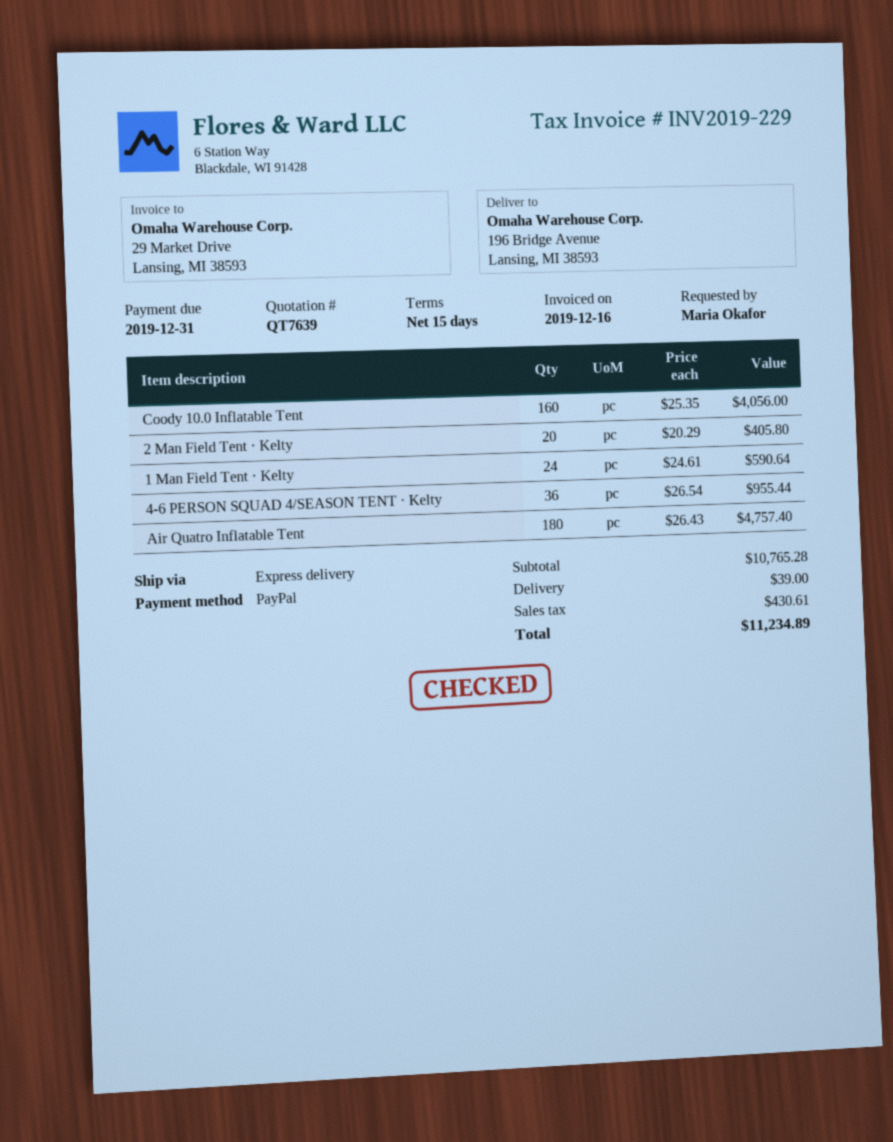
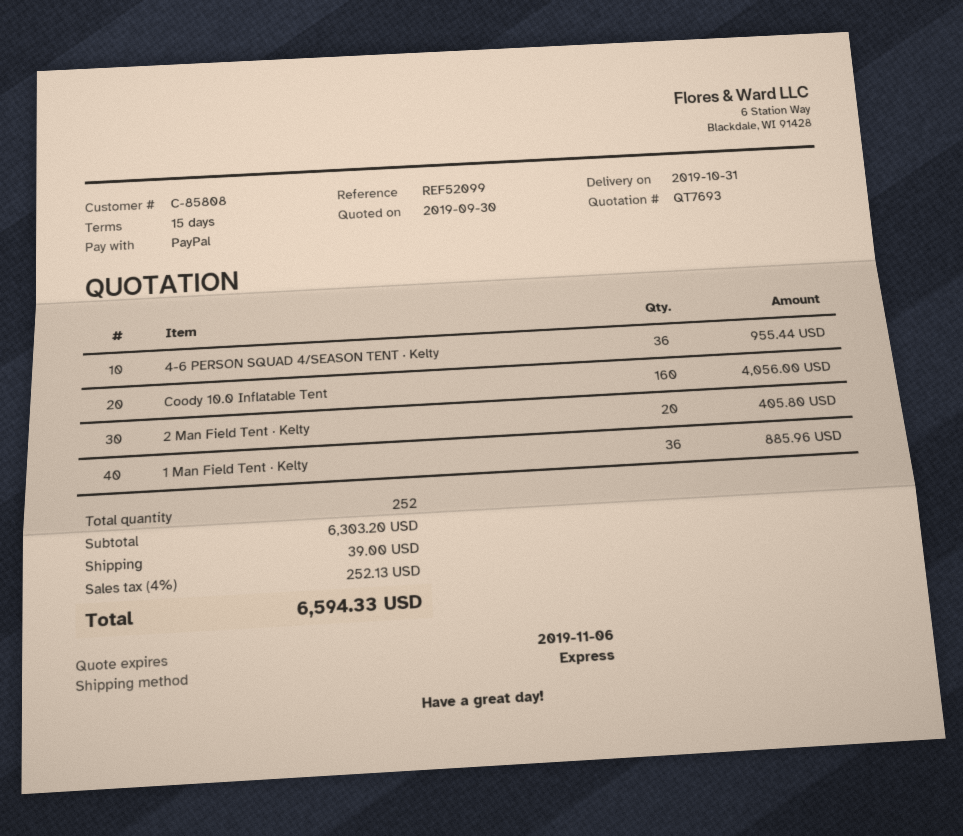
quote number: QT7639 -> QT7693
1 Man Field Tent · Kelty: 24 for 590.64 -> 36 for 885.96
Air Quatro Inflatable Tent: 180 for 4757.40 -> none
subtotal: 10765.28 -> 6303.20
tax: 430.61 -> 252.13
total: 11234.89 -> 6594.33

